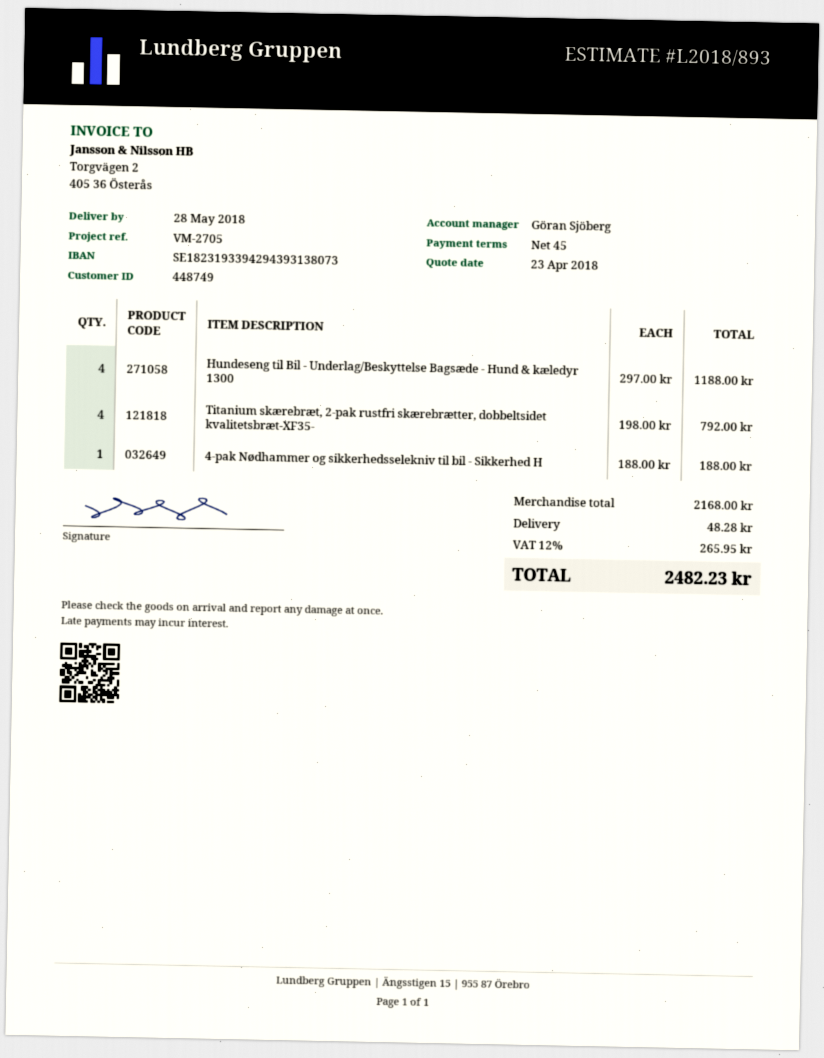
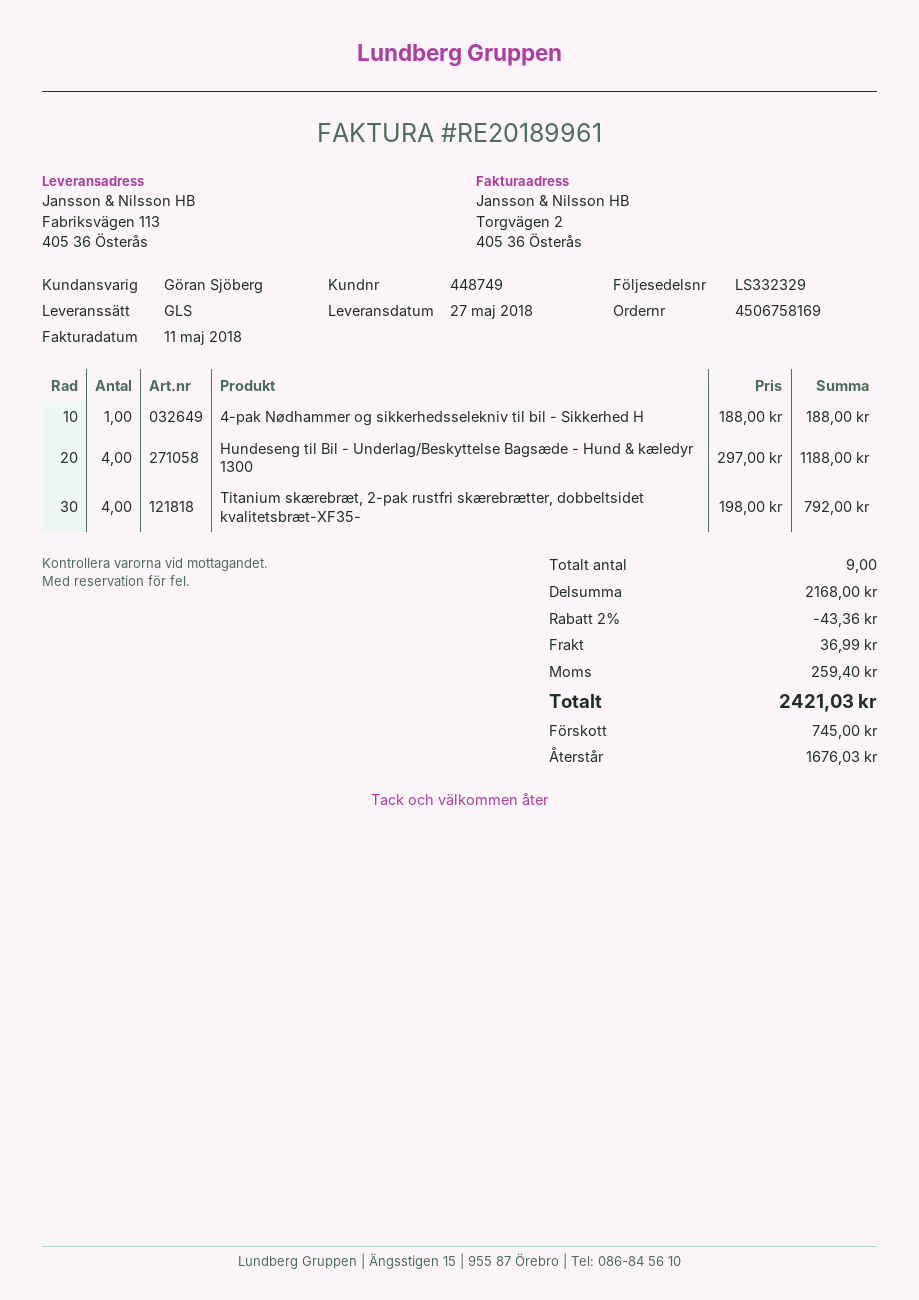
delivery date: 2018-05-28 -> 2018-05-27
discount: none -> 2% = 43.36
shipping: 48.28 -> 36.99
tax: 265.95 -> 259.40
total: 2482.23 -> 2421.03

